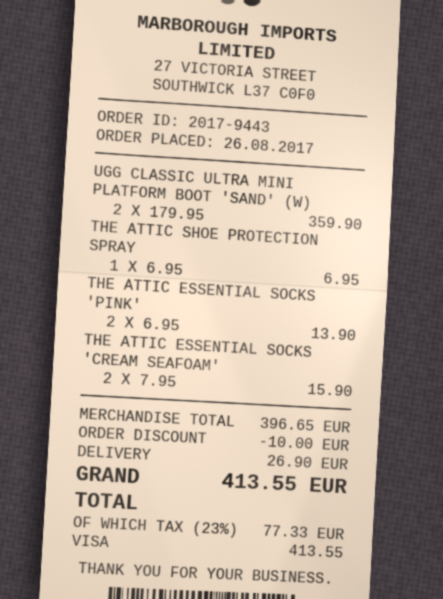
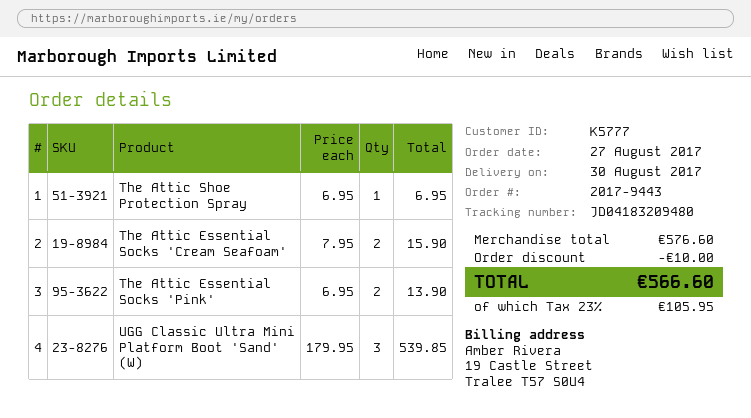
order date: 2017-08-26 -> 2017-08-27
UGG CLASSIC ULTRA MINI PLATFORM BOOT 'SAND' (W): 2 x 179.95 = 359.90 -> 3 x 179.95 = 539.85
subtotal: 396.65 -> 576.60
shipping: 26.90 -> none
tax: 23% = 77.33 -> 23% = 105.95
total: 413.55 -> 566.60

